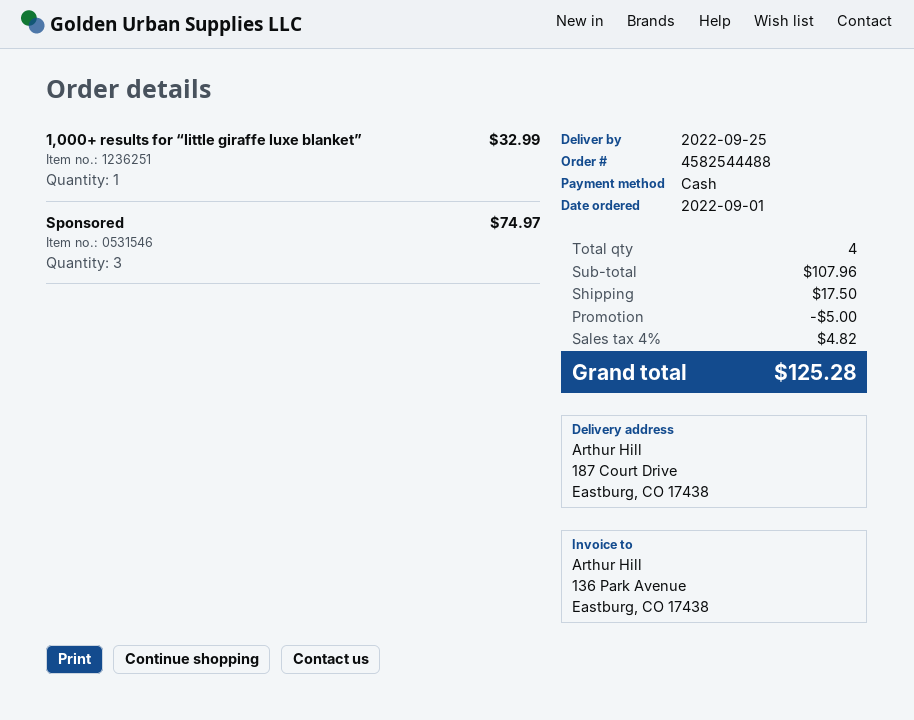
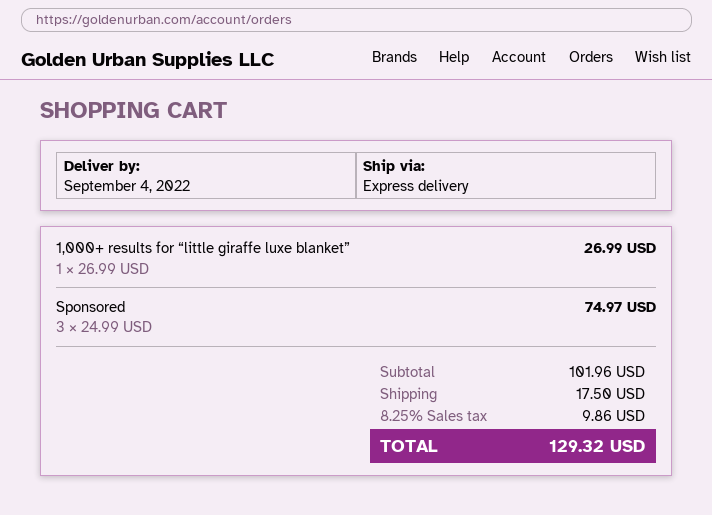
delivery date: 2022-09-25 -> 2022-09-04
1,000+ results for “little giraffe luxe blanket”: 1 for 32.99 -> 1 for 26.99
subtotal: 107.96 -> 101.96
discount: 5.00 -> none
tax: 4% = 4.82 -> 8.25% = 9.86
total: 125.28 -> 129.32

